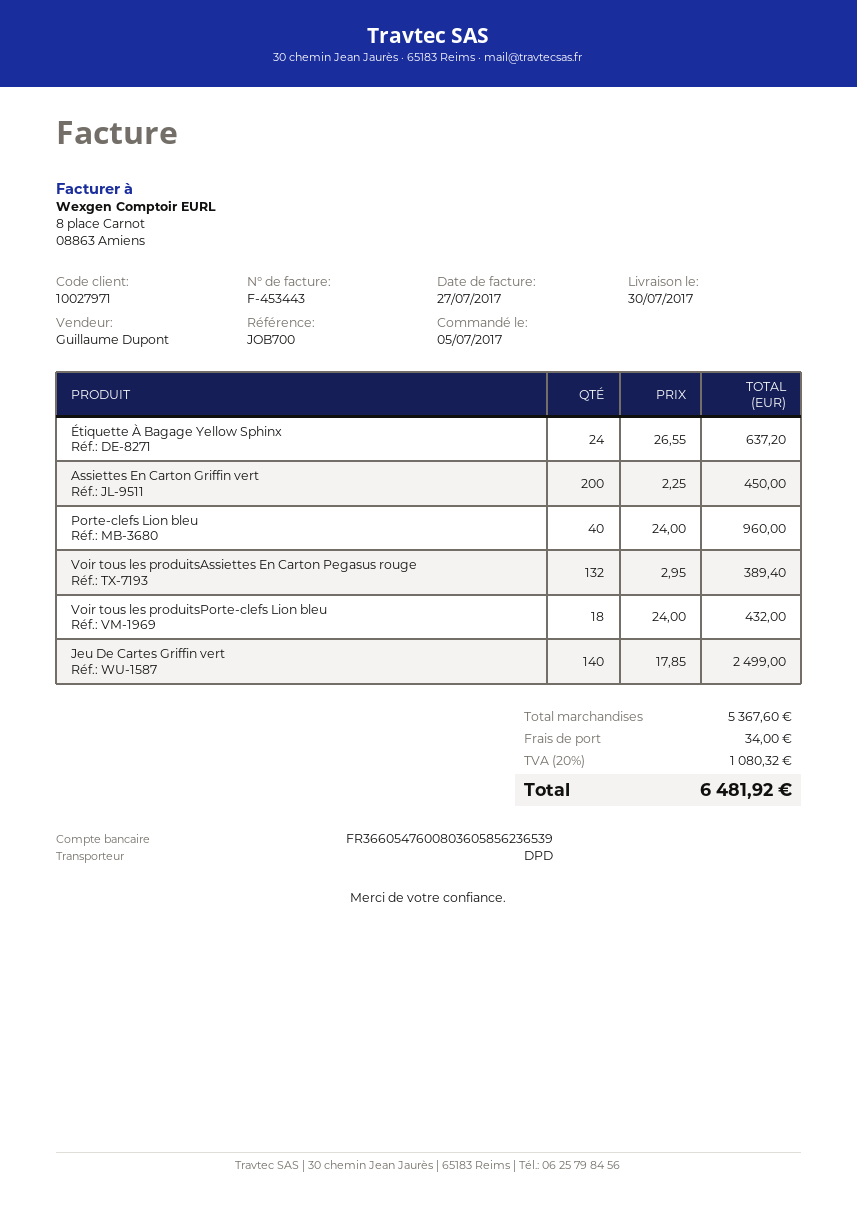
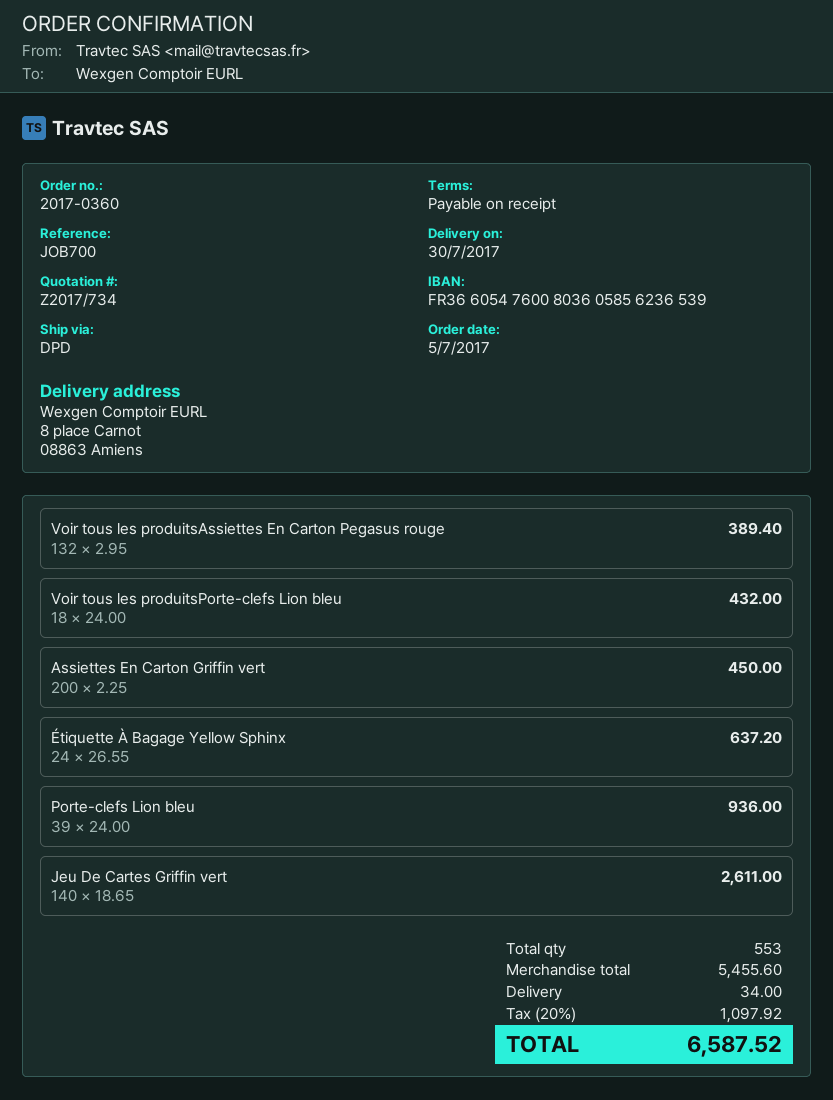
Porte-clefs Lion bleu: 40 x 24.00 = 960.00 -> 39 x 24.00 = 936.00
Jeu De Cartes Griffin vert: 140 x 17.85 = 2499.00 -> 140 x 18.65 = 2611.00
subtotal: 5367.60 -> 5455.60
tax: 20% = 1080.32 -> 20% = 1097.92
total: 6481.92 -> 6587.52

